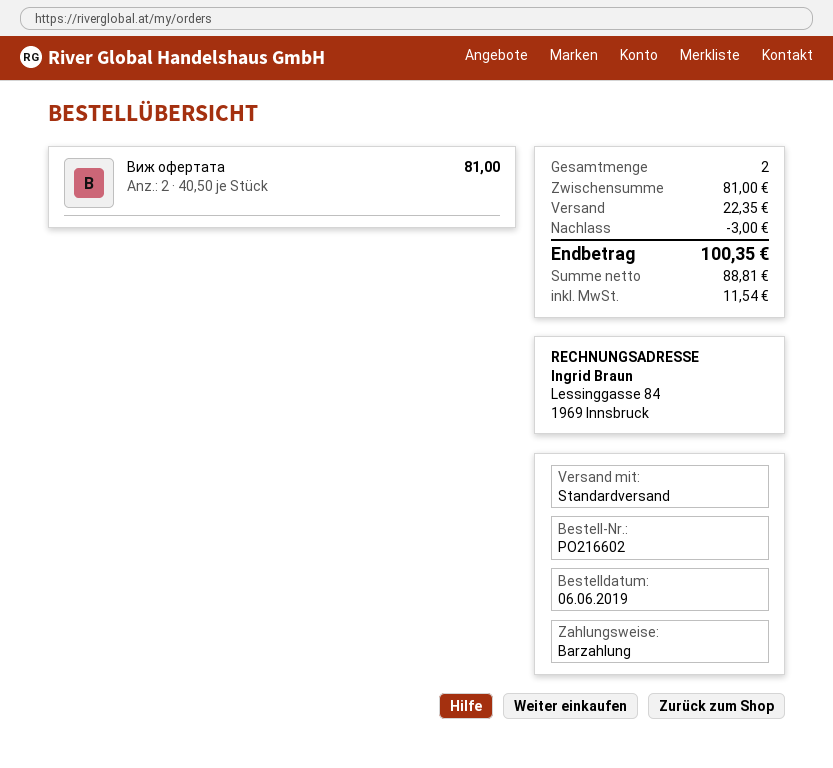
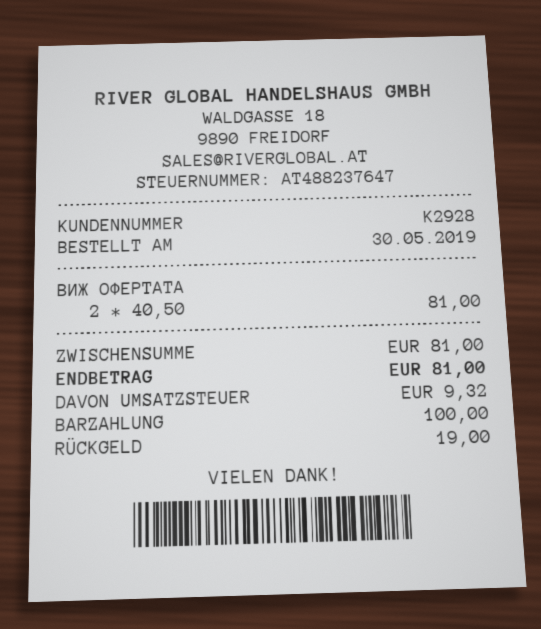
order date: 2019-06-06 -> 2019-05-30
discount: 3.00 -> none
shipping: 22.35 -> none
tax: 11.54 -> 9.32
total: 100.35 -> 81.00

